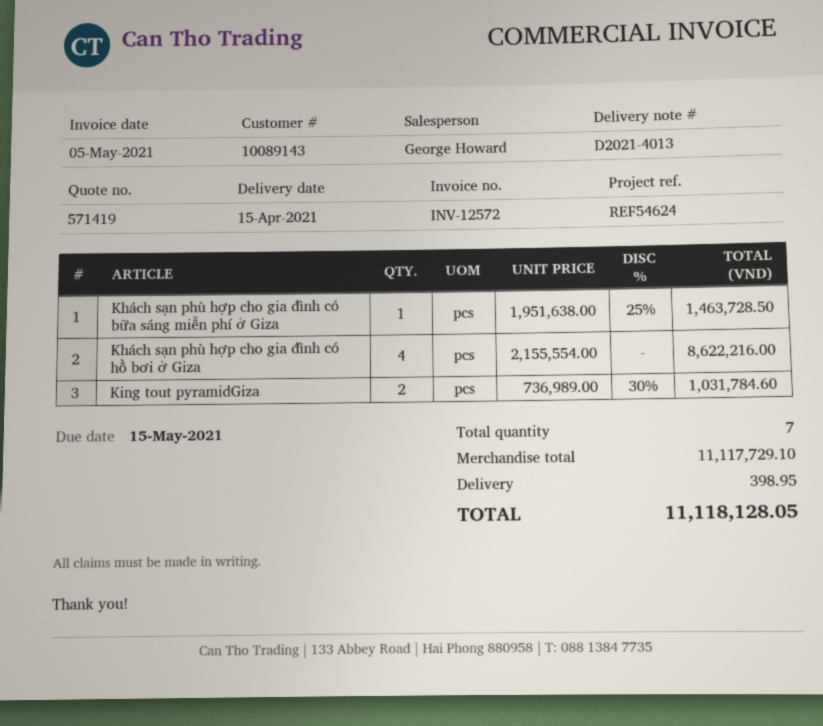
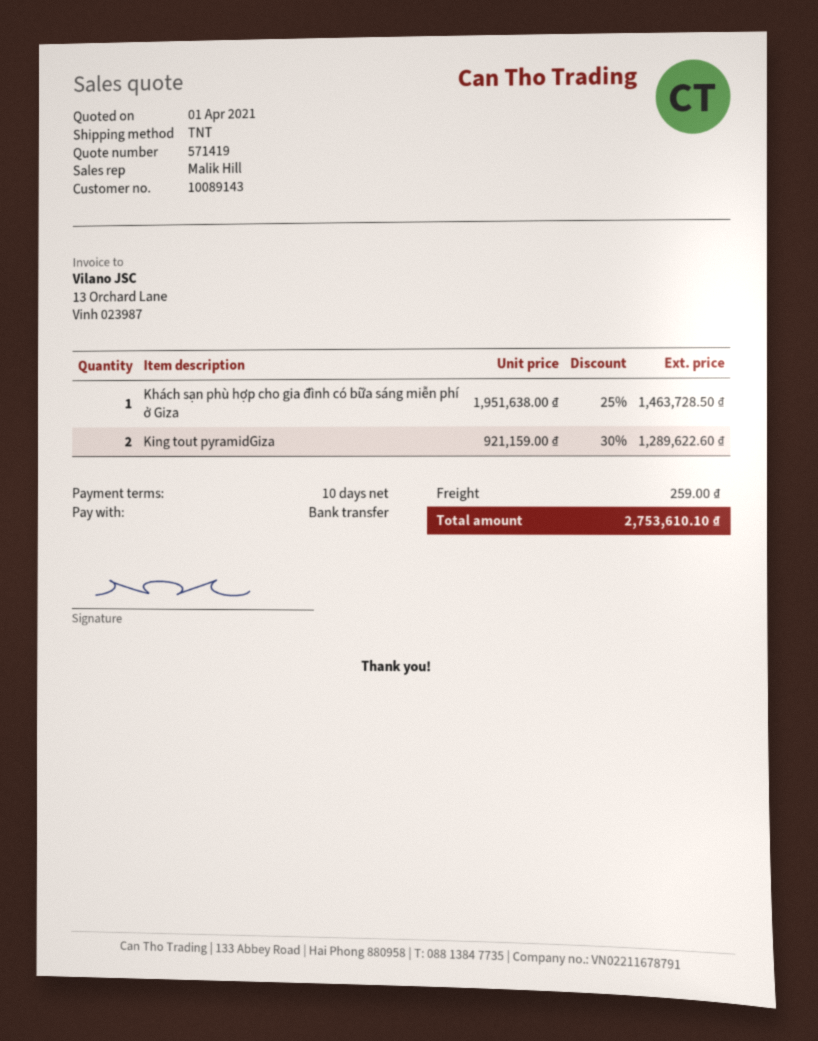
sales rep: George Howard -> Malik Hill
Khách sạn phù hợp cho gia đình có hồ bơi ở Giza: 4 x 2155554.00 = 8622216.00 -> none
King tout pyramidGiza: 2 x 736989.00 - 30% = 1031784.60 -> 2 x 921159.00 - 30% = 1289622.60
shipping: 398.95 -> 259.00
total: 11118128.05 -> 2753610.10

